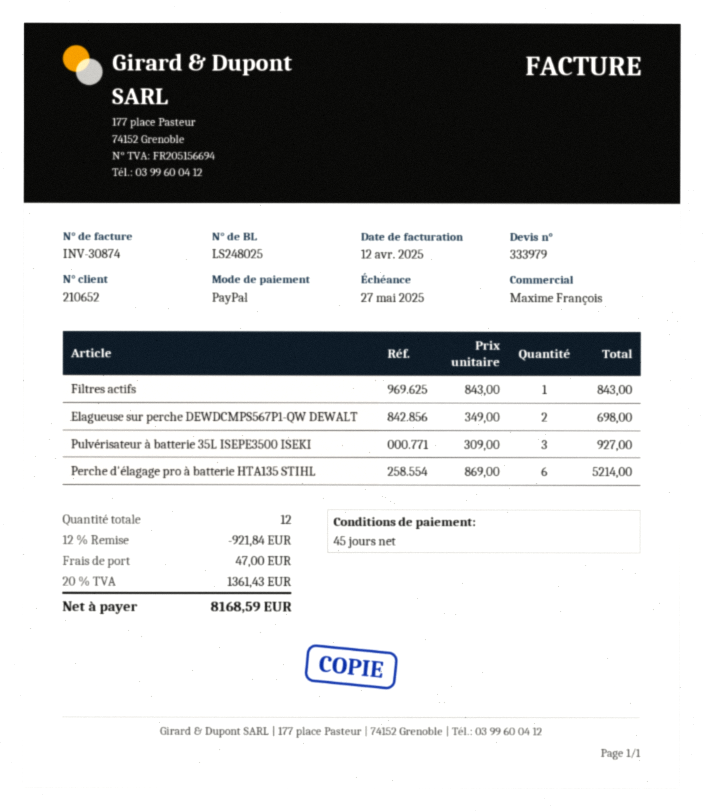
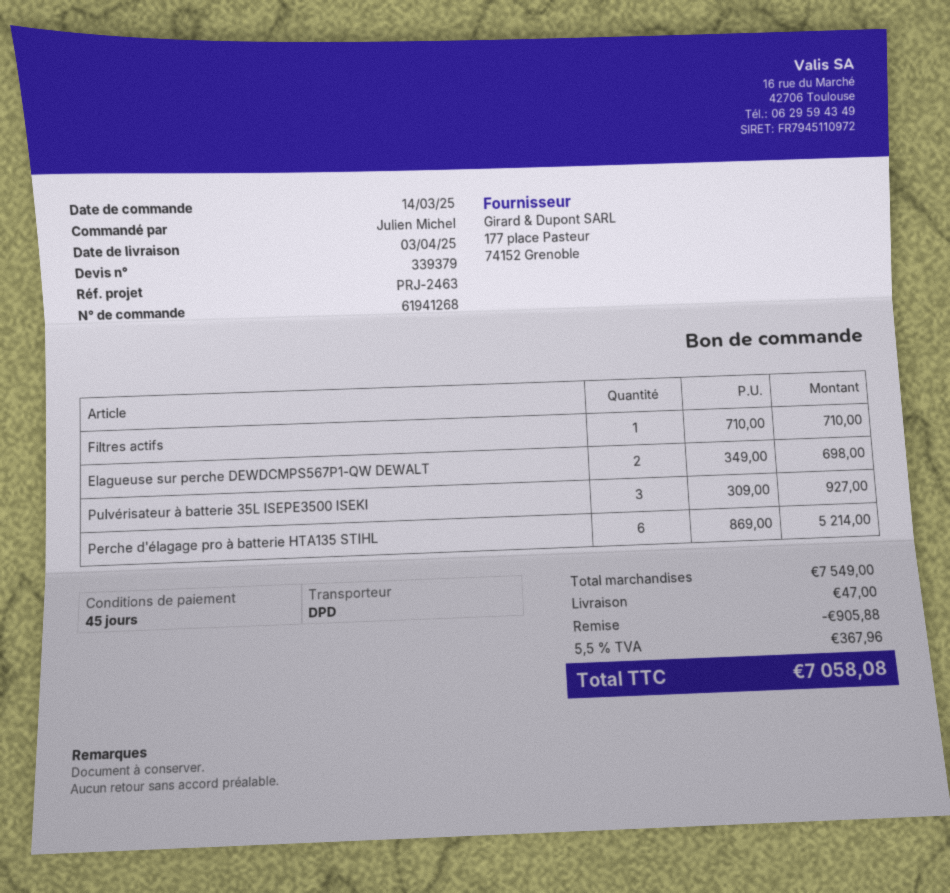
quote number: 333979 -> 339379
Filtres actifs: 1 x 843.00 = 843.00 -> 1 x 710.00 = 710.00
discount: 921.84 -> 905.88
tax: 20% = 1361.43 -> 5.5% = 367.96
total: 8168.59 -> 7058.08

